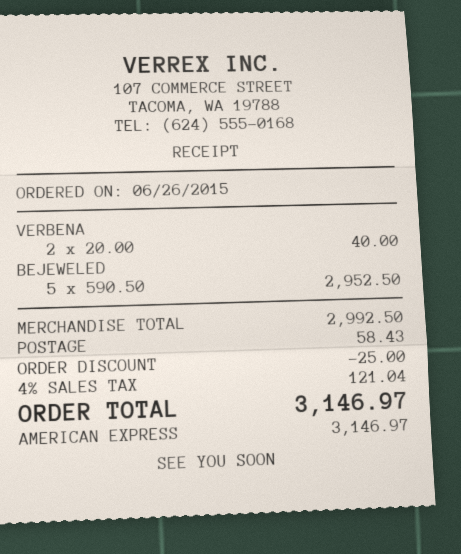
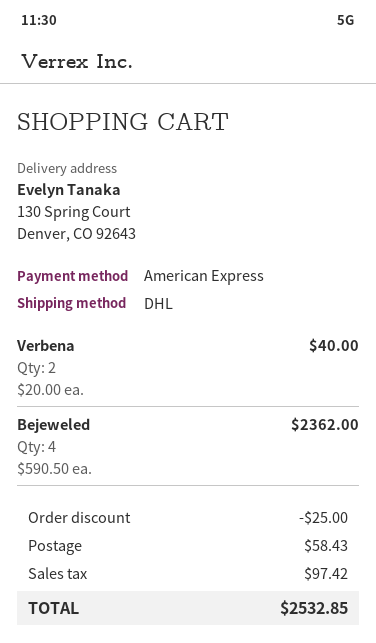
BEJEWELED: 5 x 590.50 = 2952.50 -> 4 x 590.50 = 2362.00
tax: 121.04 -> 97.42
total: 3146.97 -> 2532.85

